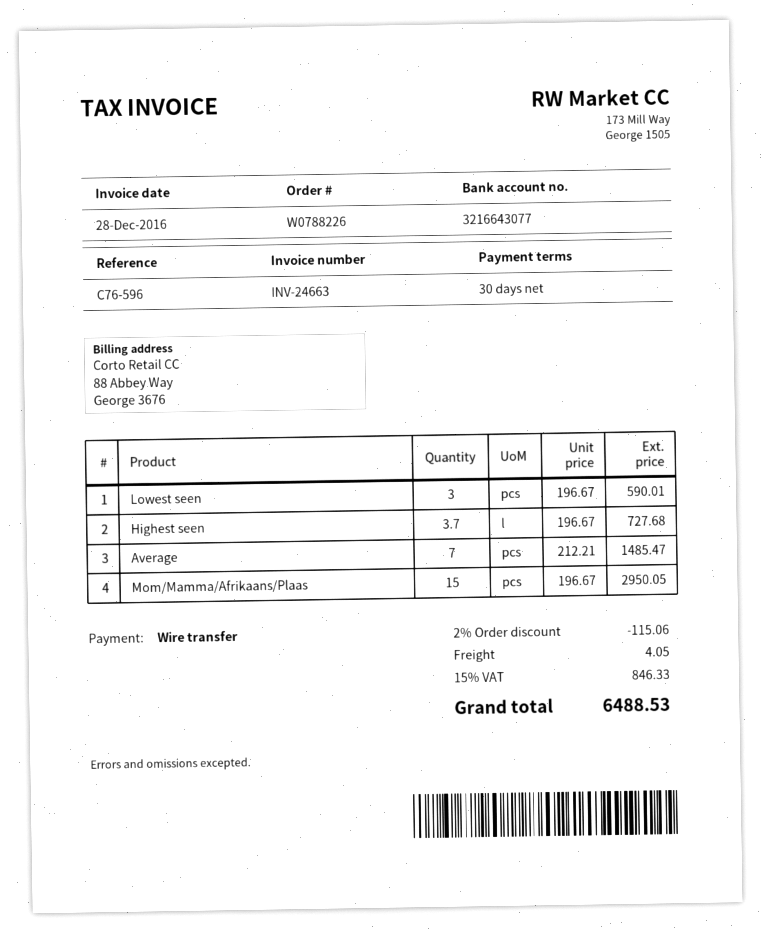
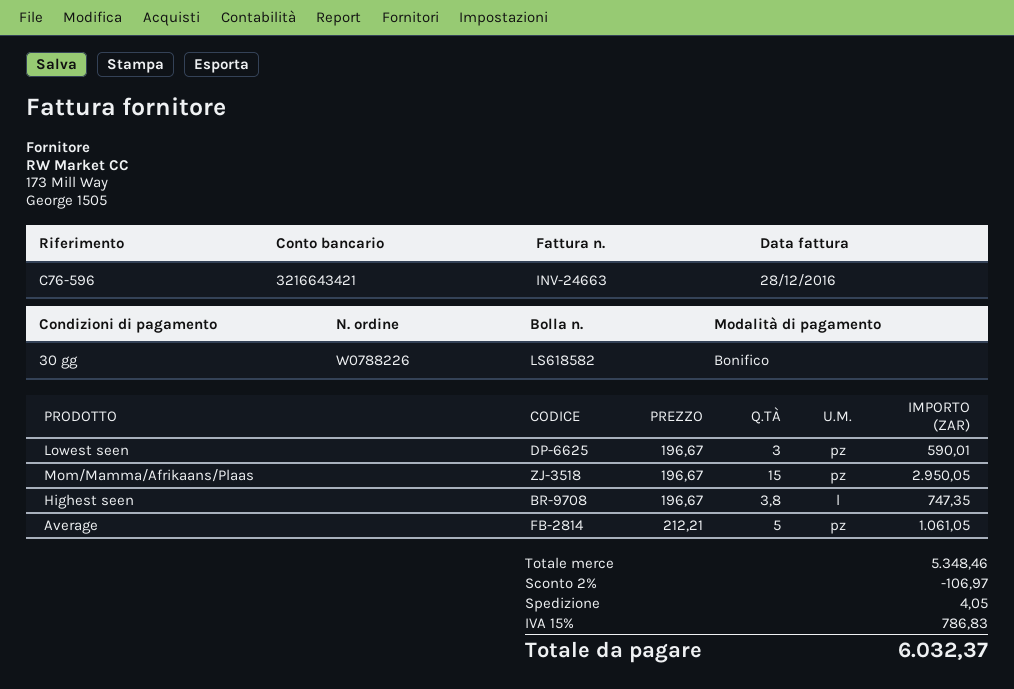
bank account: 3216643077 -> 3216643421
Highest seen: 3.7 x 196.67 = 727.68 -> 3.8 x 196.67 = 747.35
Average: 7 x 212.21 = 1485.47 -> 5 x 212.21 = 1061.05
discount: 2% = 115.06 -> 2% = 106.97
tax: 15% = 846.33 -> 15% = 786.83
total: 6488.53 -> 6032.37

